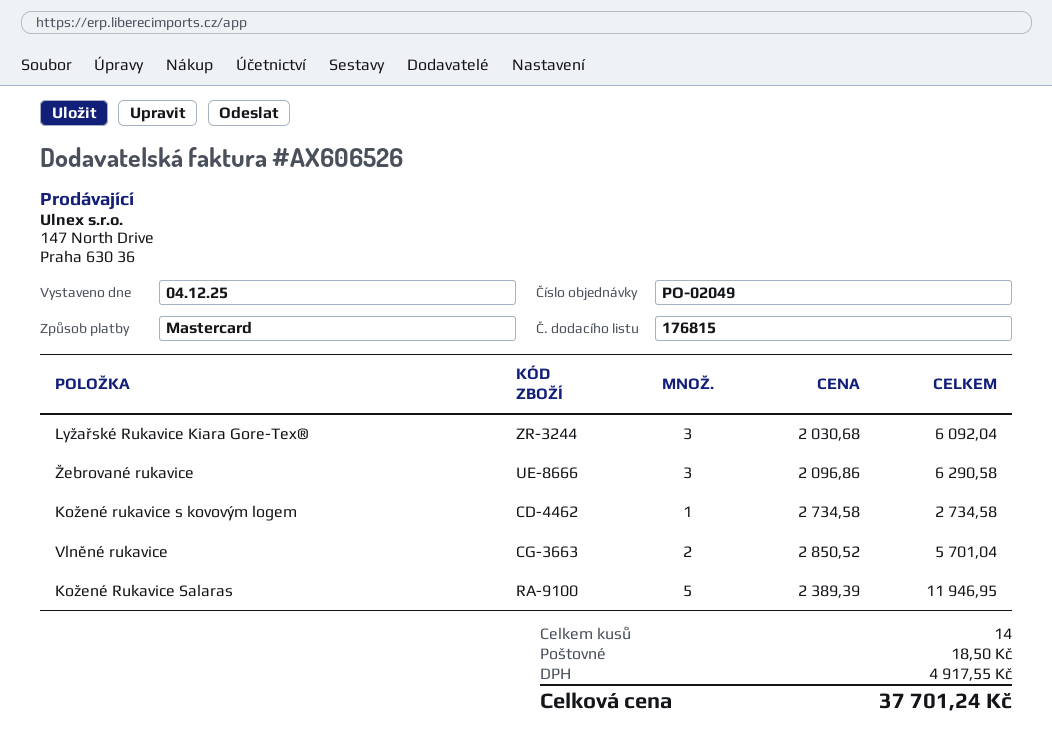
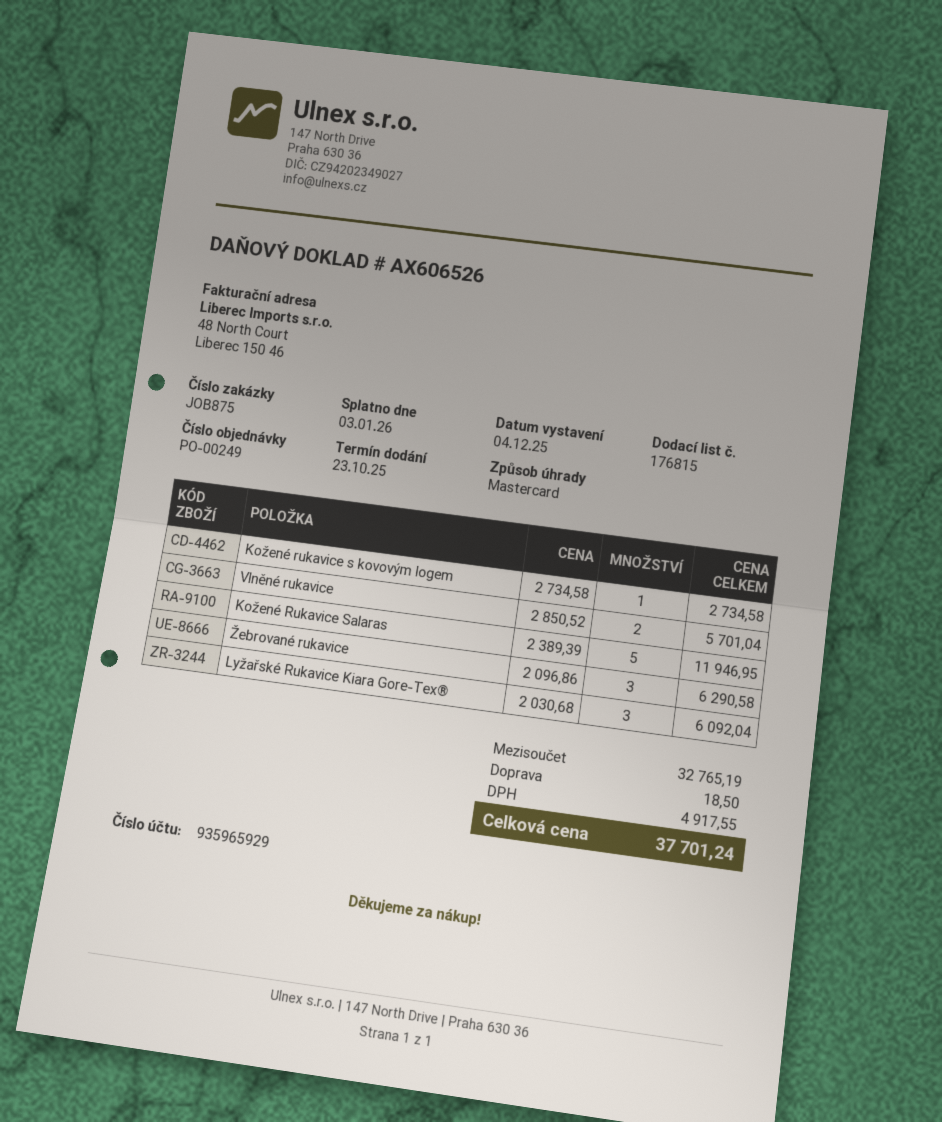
order number: PO-02049 -> PO-00249

